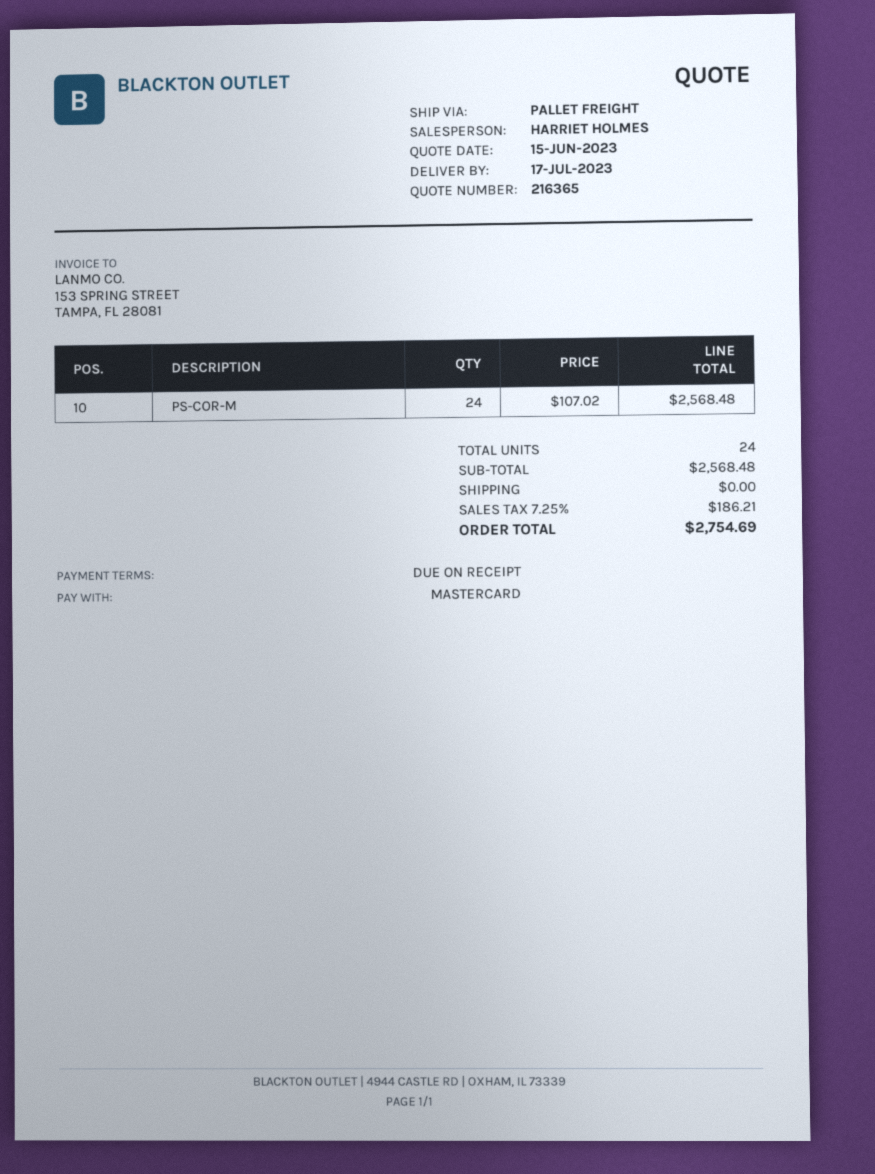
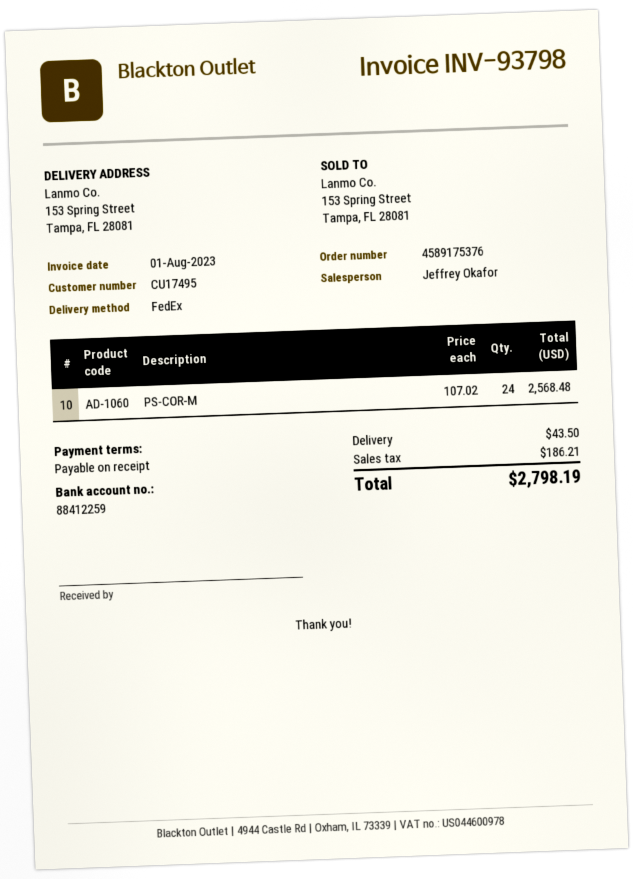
sales rep: HARRIET HOLMES -> Jeffrey Okafor
shipping method: pallet freight -> FedEx
shipping: 0.00 -> 43.50
total: 2754.69 -> 2798.19

